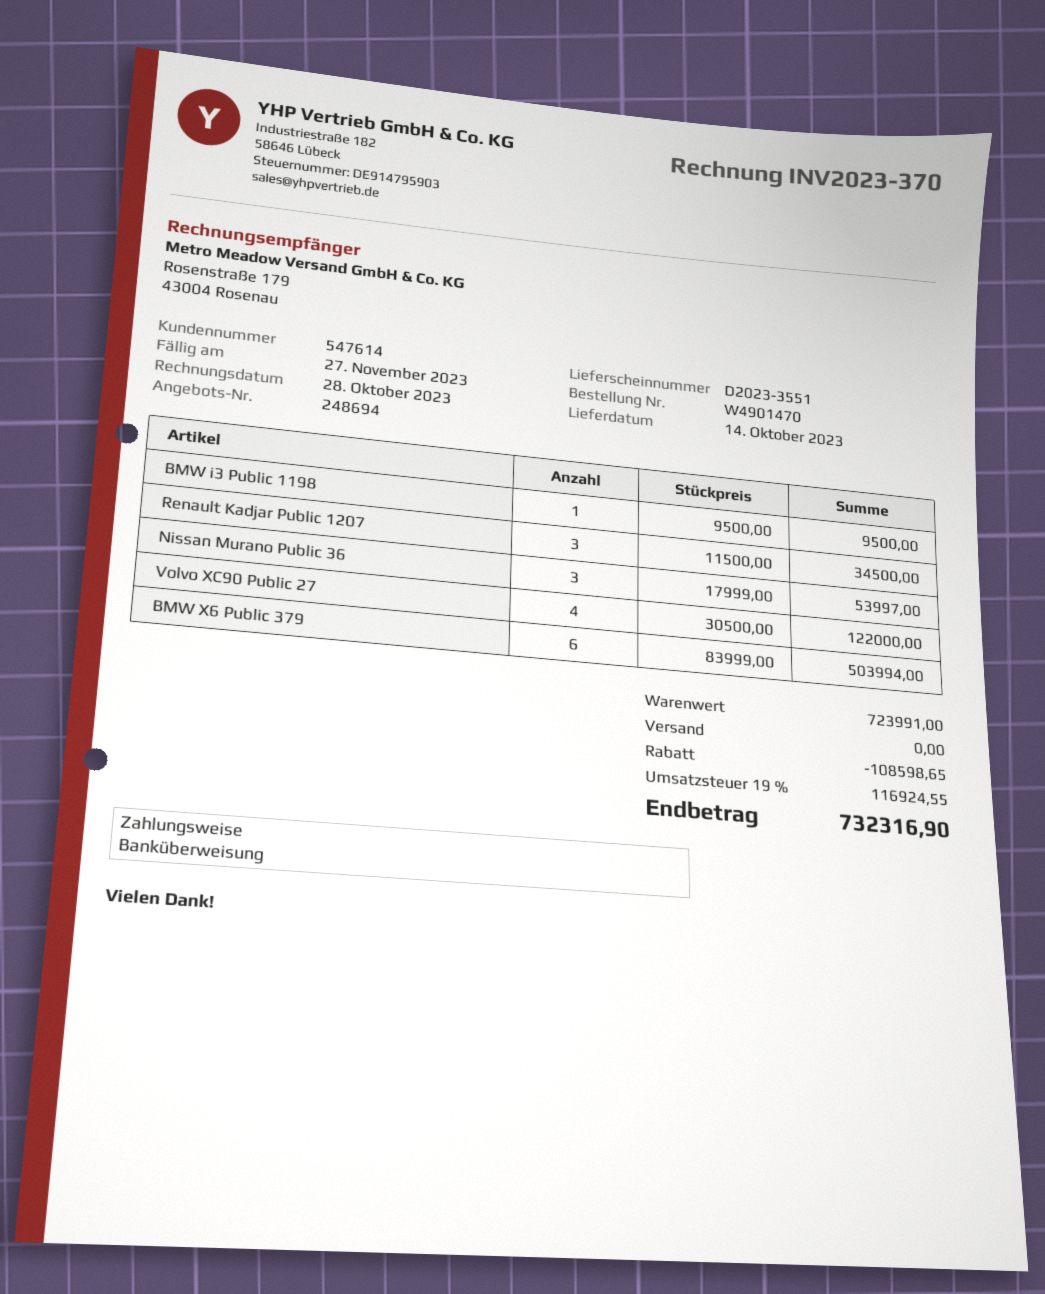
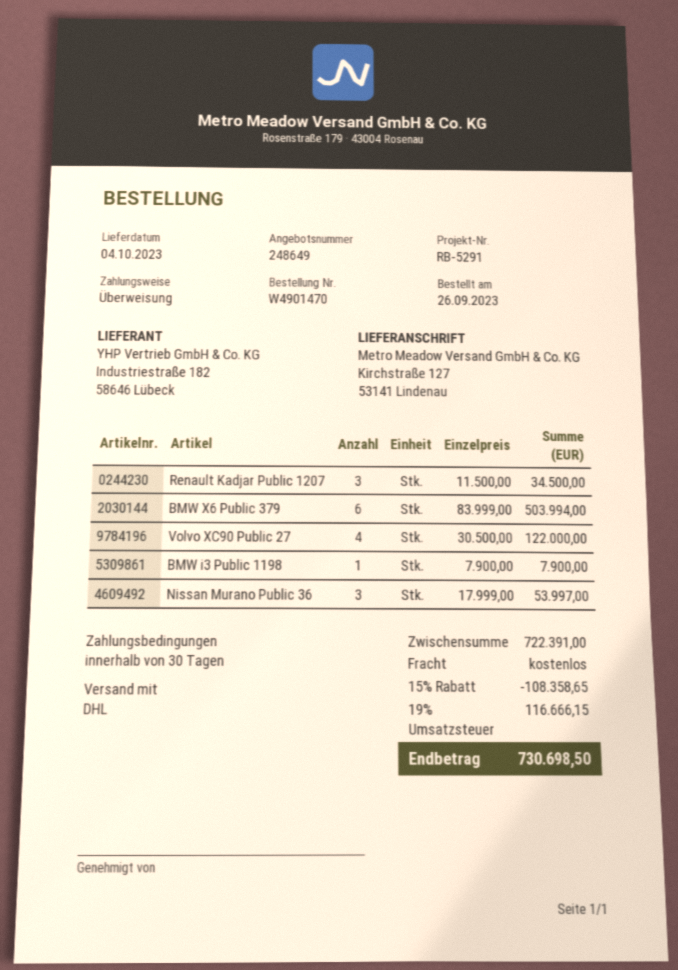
quote number: 248694 -> 248649
delivery date: 2023-10-14 -> 2023-10-04
BMW i3 Public 1198: 1 x 9500.00 = 9500.00 -> 1 x 7900.00 = 7900.00
subtotal: 723991.00 -> 722391.00
discount: 108598.65 -> 108358.65
tax: 19% = 116924.55 -> 19% = 116666.15
total: 732316.90 -> 730698.50

